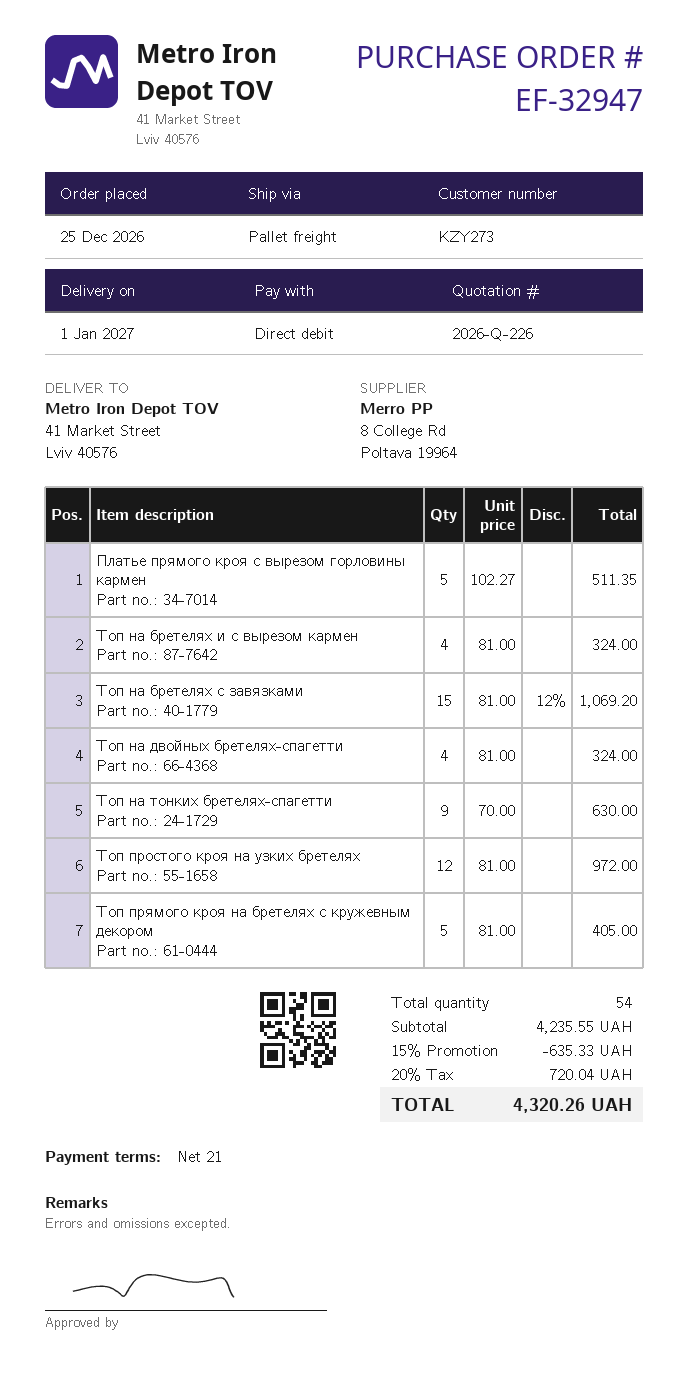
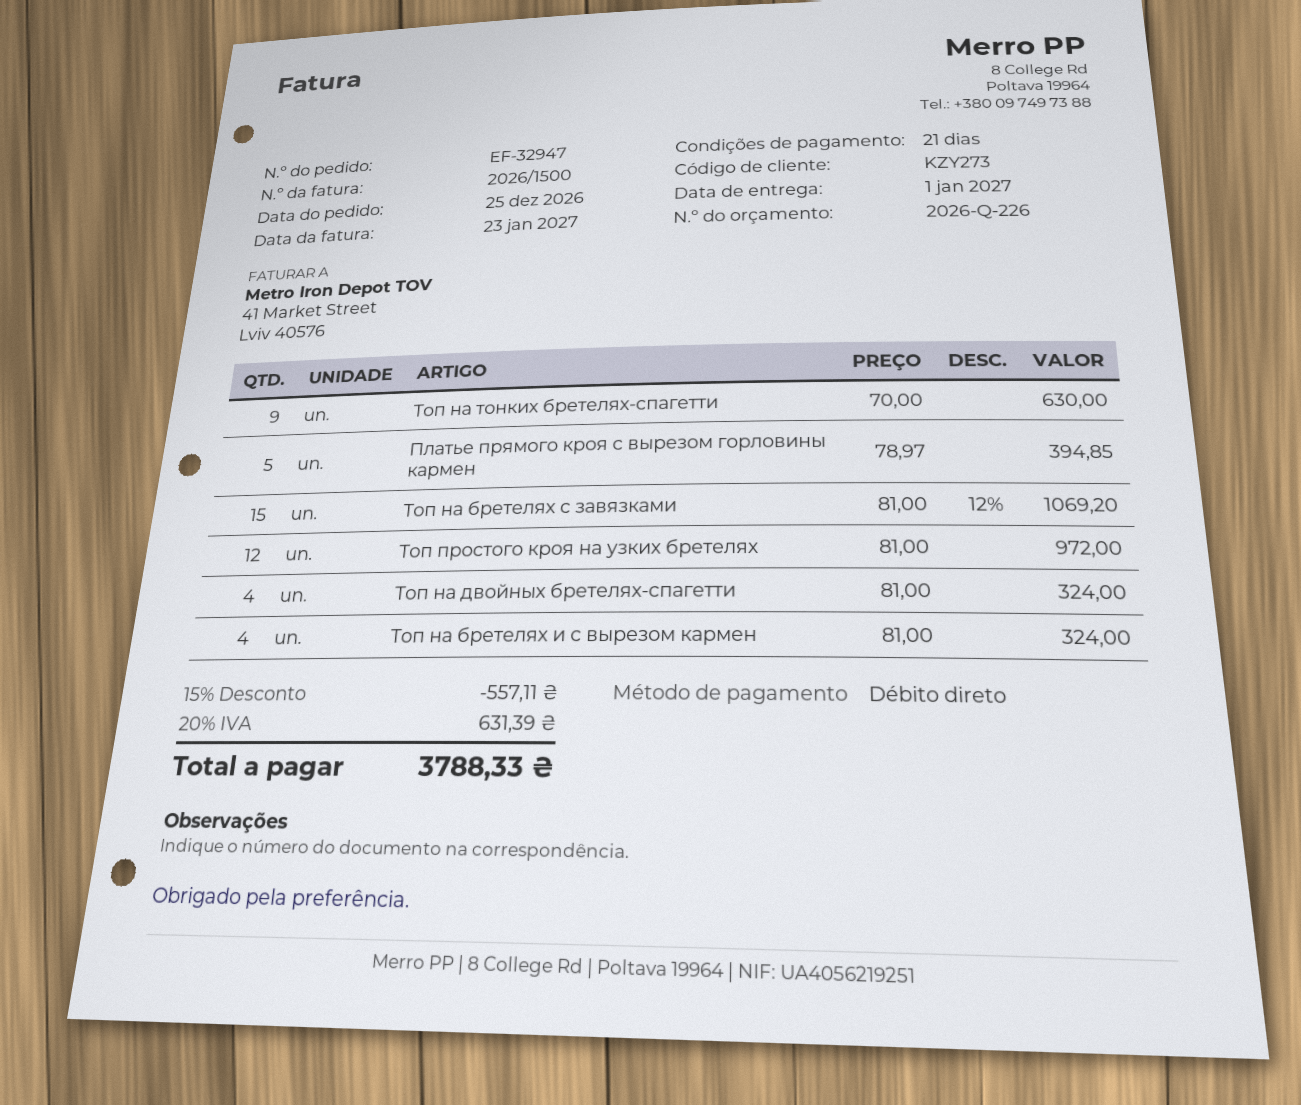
Платье прямого кроя с вырезом горловины кармен: 5 x 102.27 = 511.35 -> 5 x 78.97 = 394.85
Топ прямого кроя на бретелях с кружевным декором: 5 x 81.00 = 405.00 -> none
discount: 15% = 635.33 -> 15% = 557.11
tax: 20% = 720.04 -> 20% = 631.39
total: 4320.26 -> 3788.33

